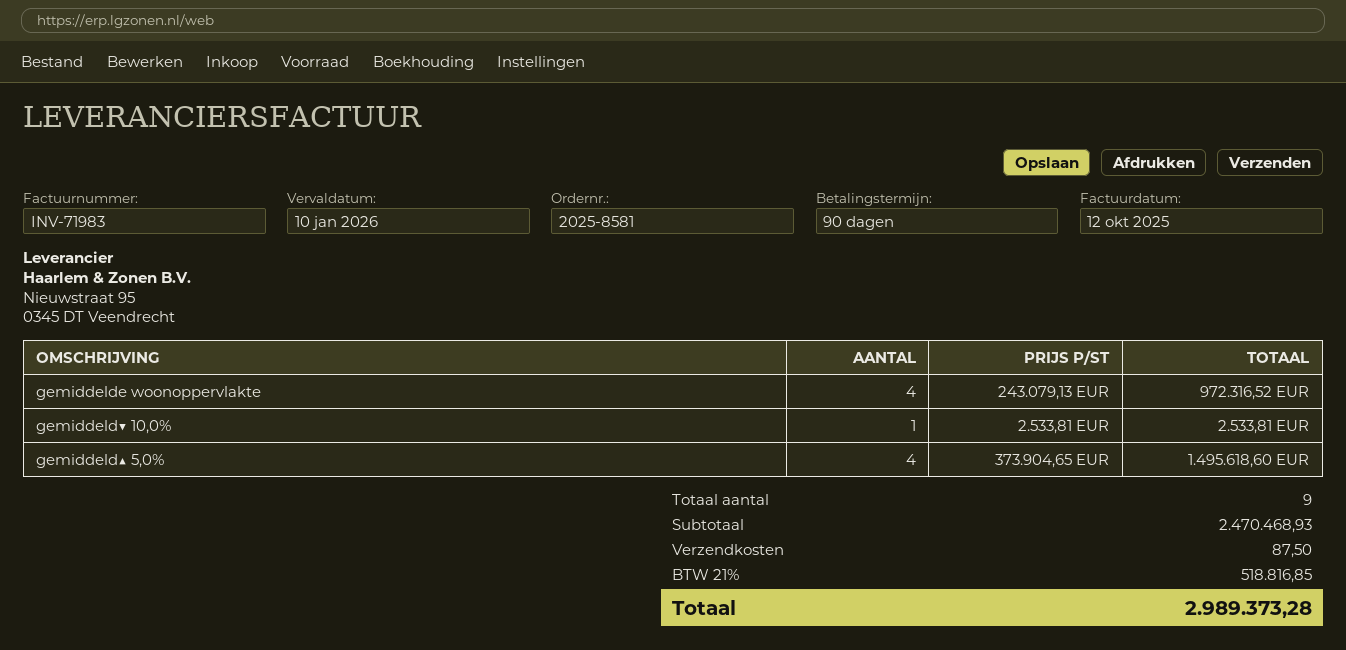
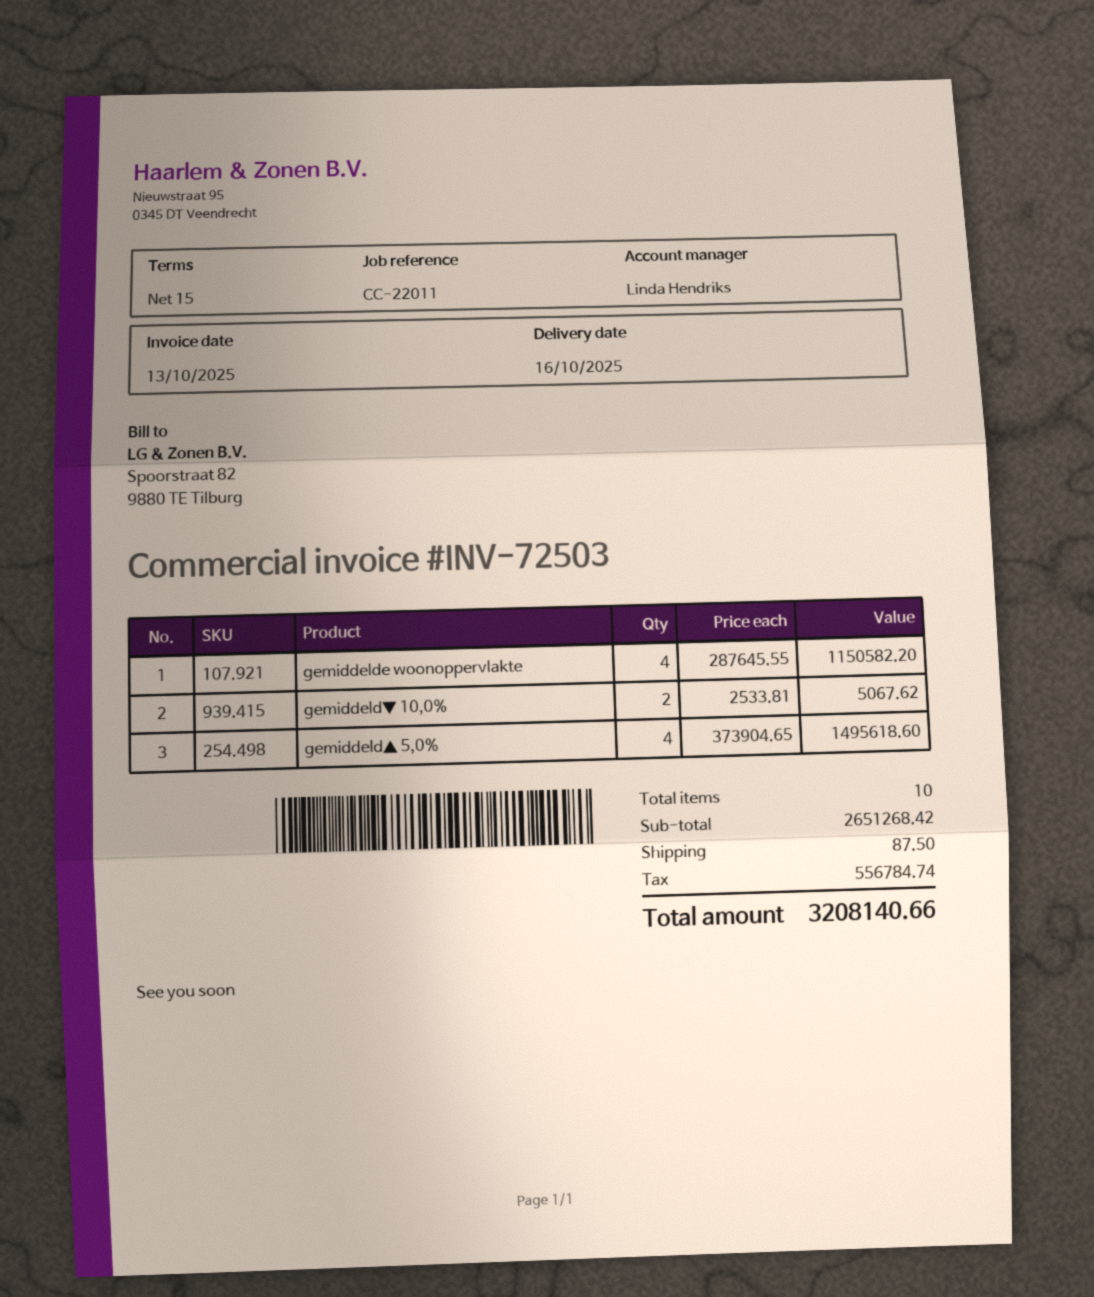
invoice number: INV-71983 -> INV-72503
invoice date: 2025-10-12 -> 2025-10-13
payment terms: 90 days -> 15 days
gemiddelde woonoppervlakte: 4 x 243079.13 = 972316.52 -> 4 x 287645.55 = 1150582.20
gemiddeld▼ 10,0%: 1 x 2533.81 = 2533.81 -> 2 x 2533.81 = 5067.62
total quantity: 9 -> 10
subtotal: 2470468.93 -> 2651268.42
tax: 518816.85 -> 556784.74
total: 2989373.28 -> 3208140.66

